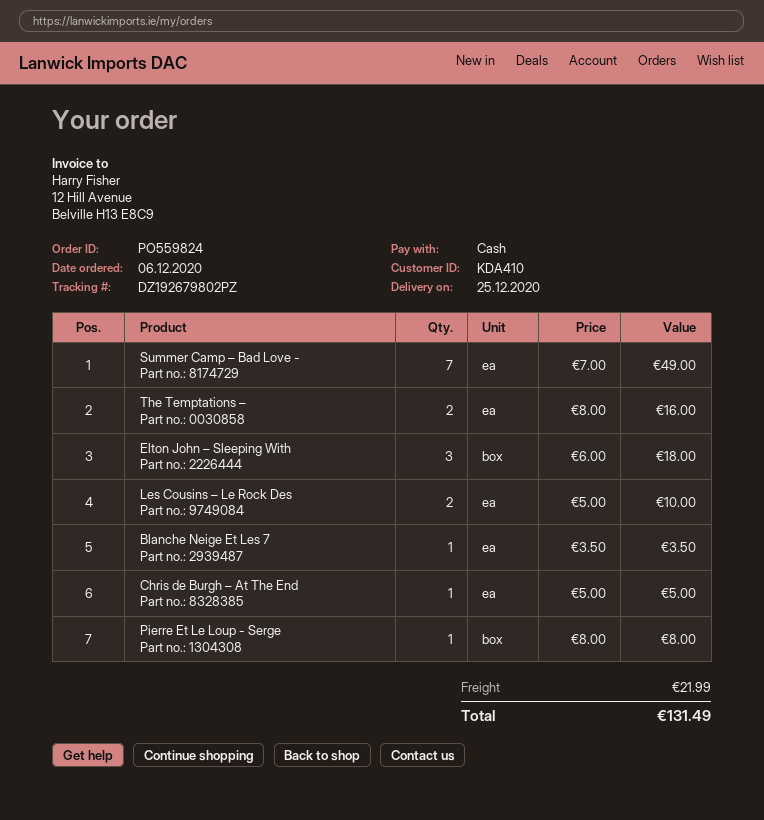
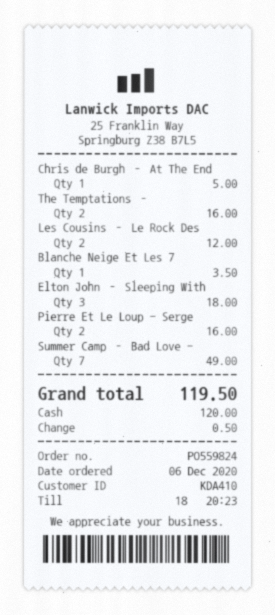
Les Cousins – Le Rock Des: 2 for 10.00 -> 2 for 12.00
Pierre Et Le Loup - Serge: 1 for 8.00 -> 2 for 16.00
shipping: 21.99 -> none
total: 131.49 -> 119.50

